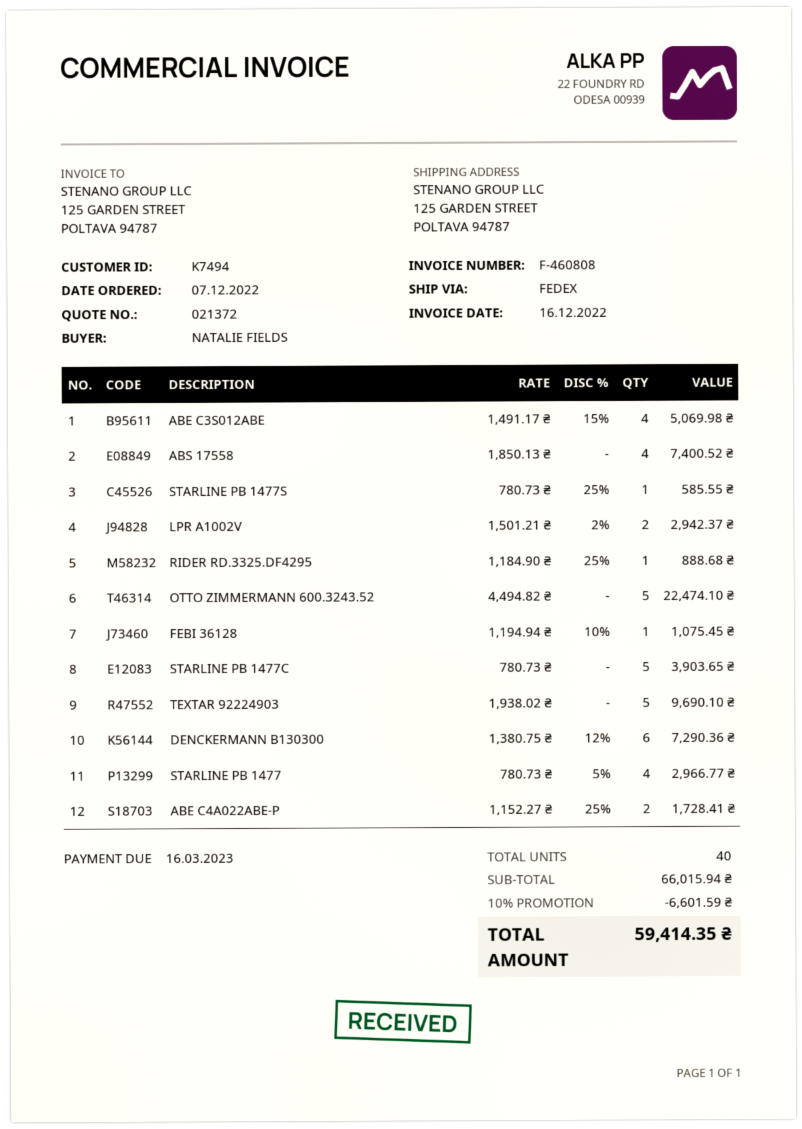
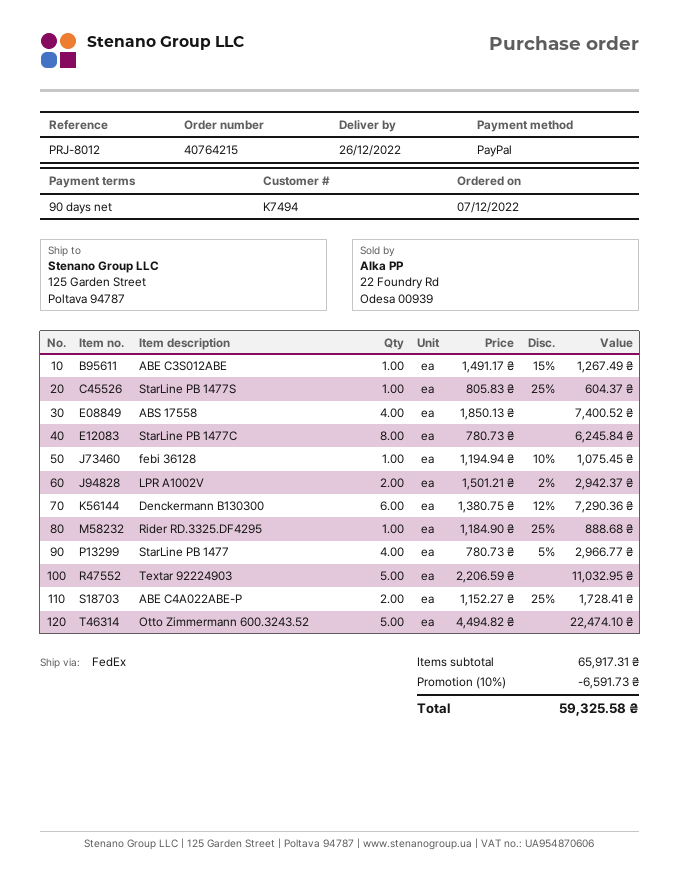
ABE C3S012ABE: 4 x 1491.17 - 15% = 5069.98 -> 1 x 1491.17 - 15% = 1267.49
STARLINE PB 1477S: 1 x 780.73 - 25% = 585.55 -> 1 x 805.83 - 25% = 604.37
STARLINE PB 1477C: 5 x 780.73 = 3903.65 -> 8 x 780.73 = 6245.84
TEXTAR 92224903: 5 x 1938.02 = 9690.10 -> 5 x 2206.59 = 11032.95
subtotal: 66015.94 -> 65917.31
discount: 10% = 6601.59 -> 10% = 6591.73
total: 59414.35 -> 59325.58

